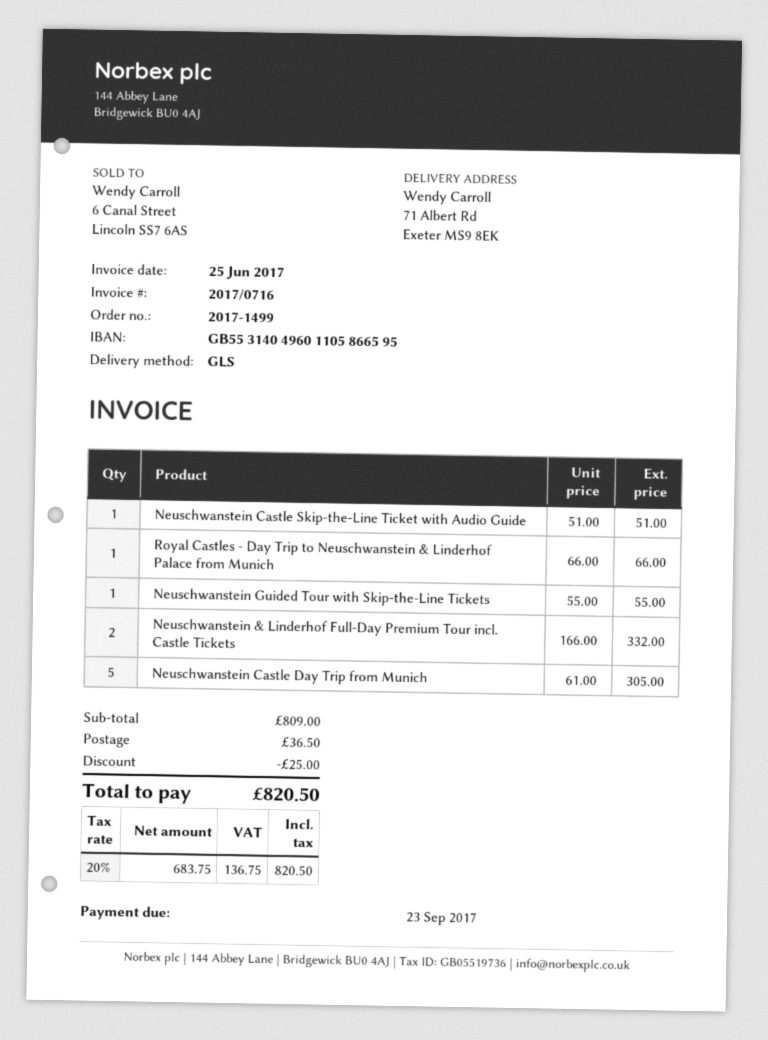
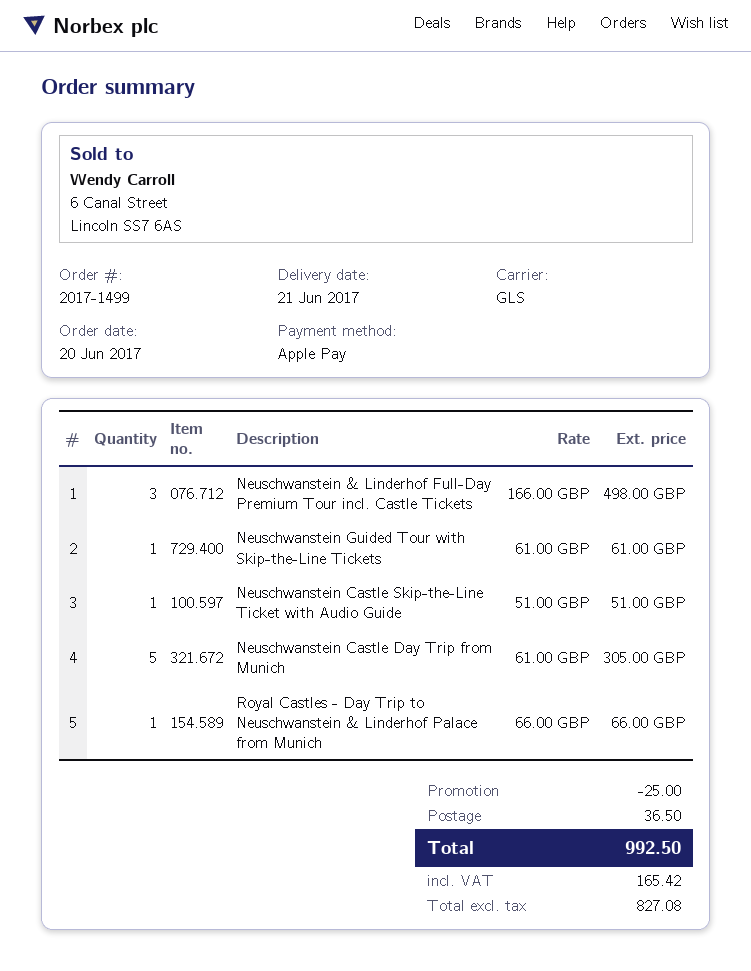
Neuschwanstein Guided Tour with Skip-the-Line Tickets: 1 x 55.00 = 55.00 -> 1 x 61.00 = 61.00
Neuschwanstein & Linderhof Full-Day Premium Tour incl. Castle Tickets: 2 x 166.00 = 332.00 -> 3 x 166.00 = 498.00
net: 683.75 -> 827.08
tax: 136.75 -> 165.42
total: 820.50 -> 992.50

